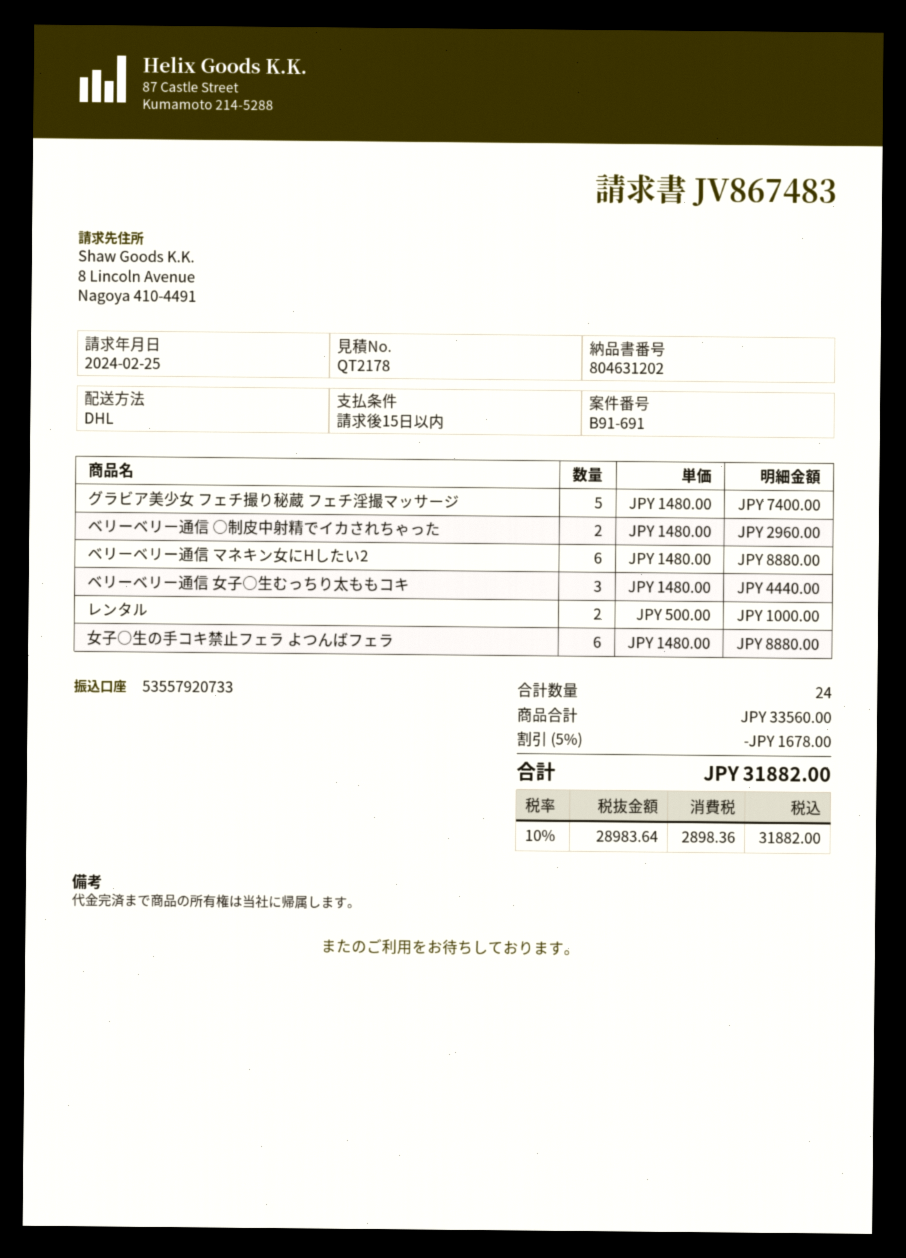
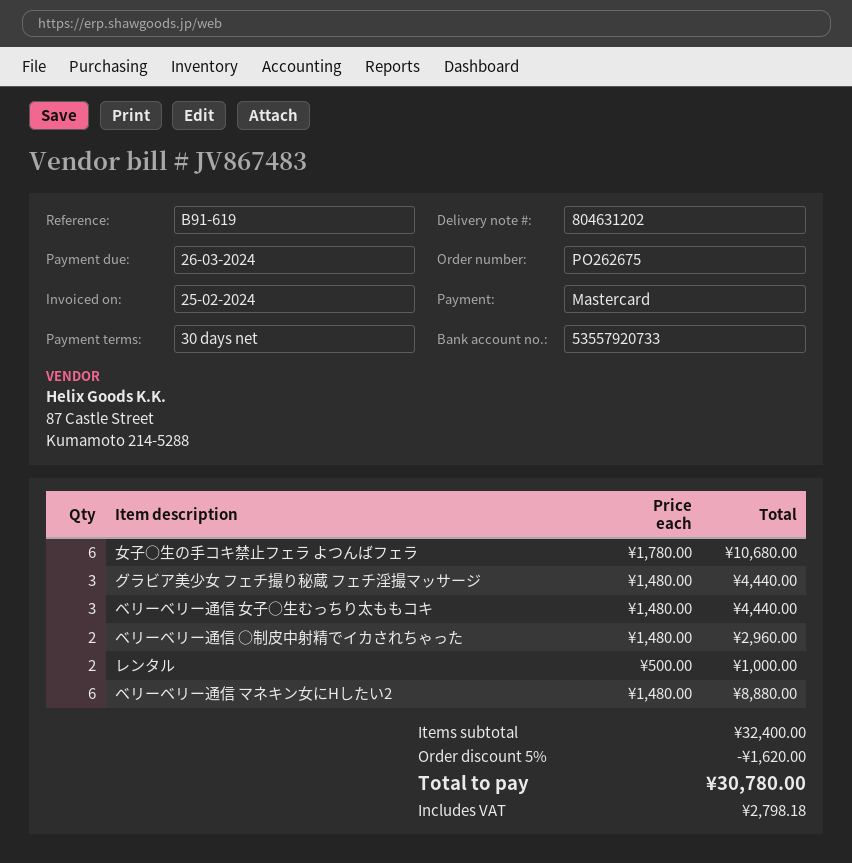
payment terms: 15 days -> 30 days
reference: B91-691 -> B91-619
グラビア美少女 フェチ撮り秘蔵 フェチ淫撮マッサージ: 5 x 1480.00 = 7400.00 -> 3 x 1480.00 = 4440.00
女子○生の手コキ禁止フェラ よつんばフェラ: 6 x 1480.00 = 8880.00 -> 6 x 1780.00 = 10680.00
subtotal: 33560.00 -> 32400.00
discount: 5% = 1678.00 -> 5% = 1620.00
tax: 2898.36 -> 2798.18
total: 31882.00 -> 30780.00

